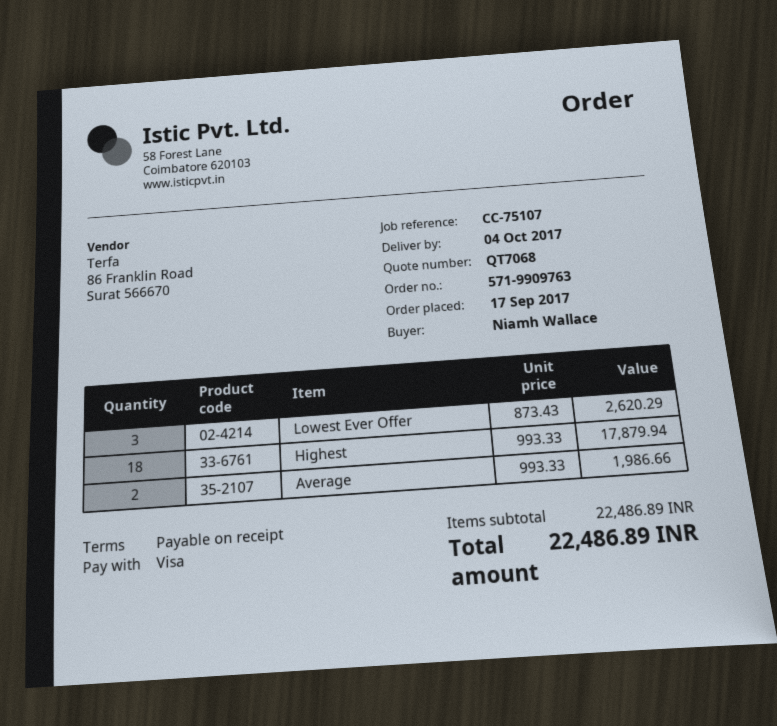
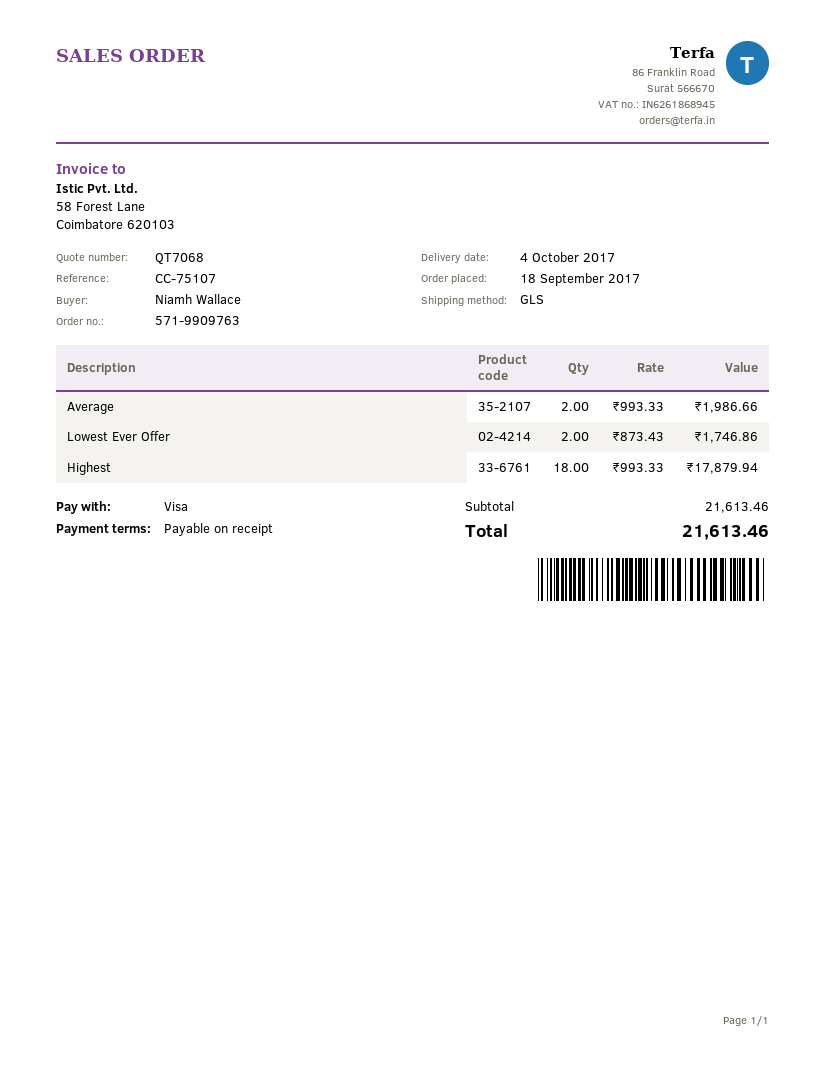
order date: 2017-09-17 -> 2017-09-18
Lowest Ever Offer: 3 x 873.43 = 2620.29 -> 2 x 873.43 = 1746.86
subtotal: 22486.89 -> 21613.46
total: 22486.89 -> 21613.46

